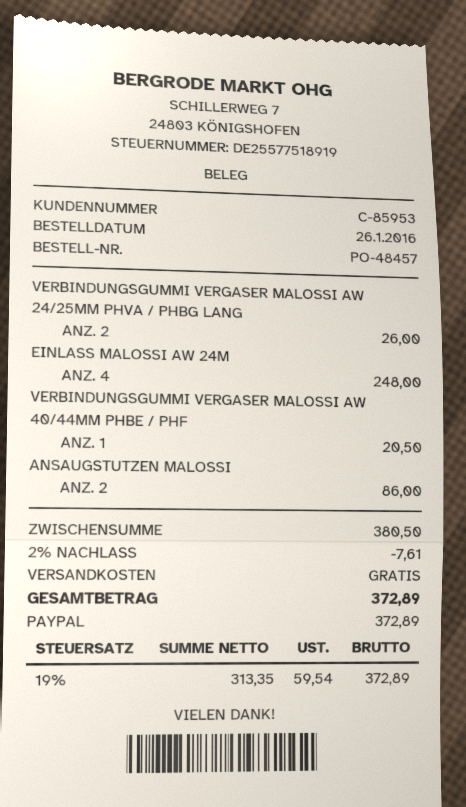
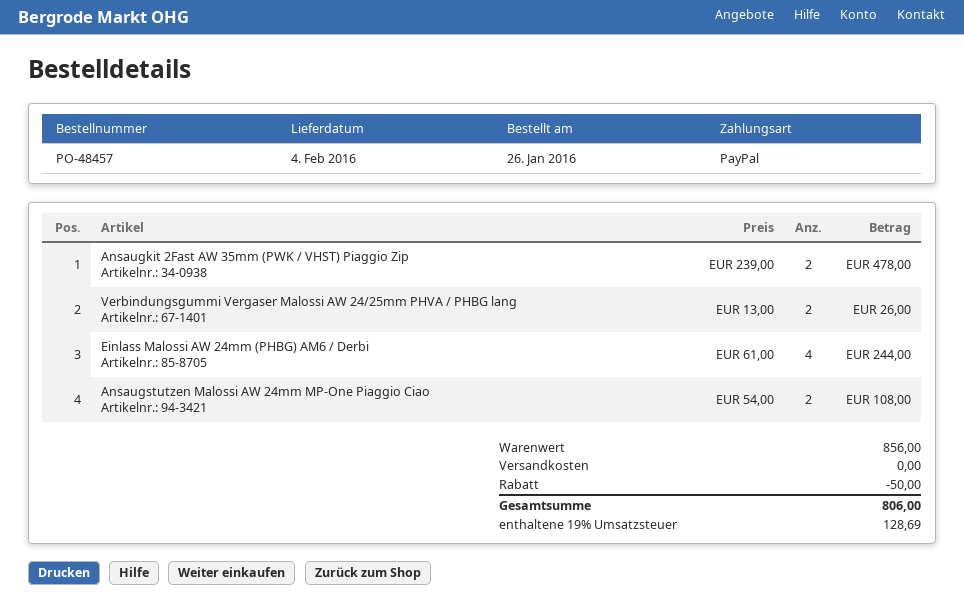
EINLASS MALOSSI AW 24M: 4 for 248.00 -> 4 for 244.00
VERBINDUNGSGUMMI VERGASER MALOSSI AW 40/44MM PHBE / PHF: 1 for 20.50 -> none
ANSAUGSTUTZEN MALOSSI: 2 for 86.00 -> 2 for 108.00
Ansaugkit 2Fast AW 35mm (PWK / VHST) Piaggio Zip: none -> 2 for 478.00
subtotal: 380.50 -> 856.00
discount: 7.61 -> 50.00
tax: 19% = 59.54 -> 19% = 128.69
total: 372.89 -> 806.00

